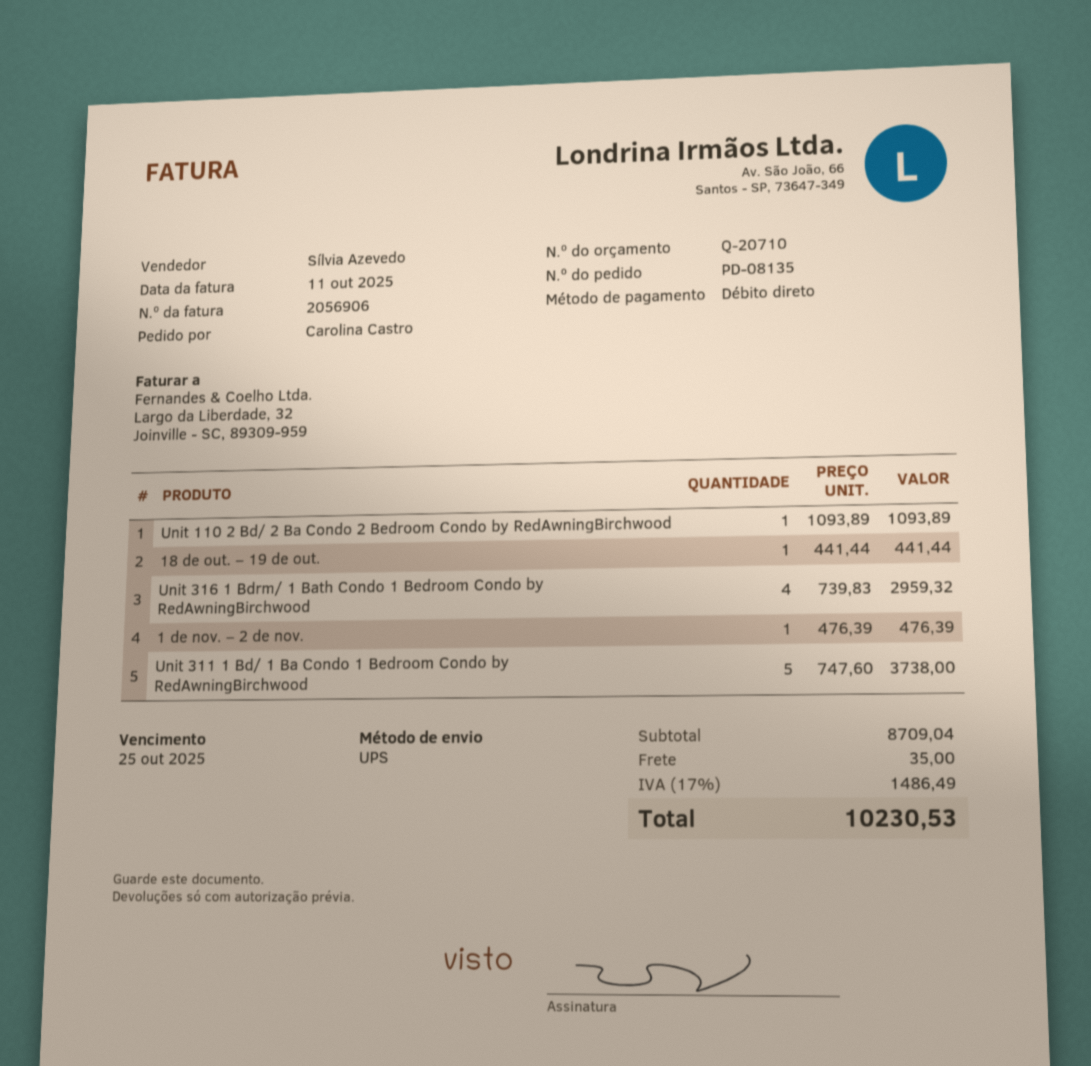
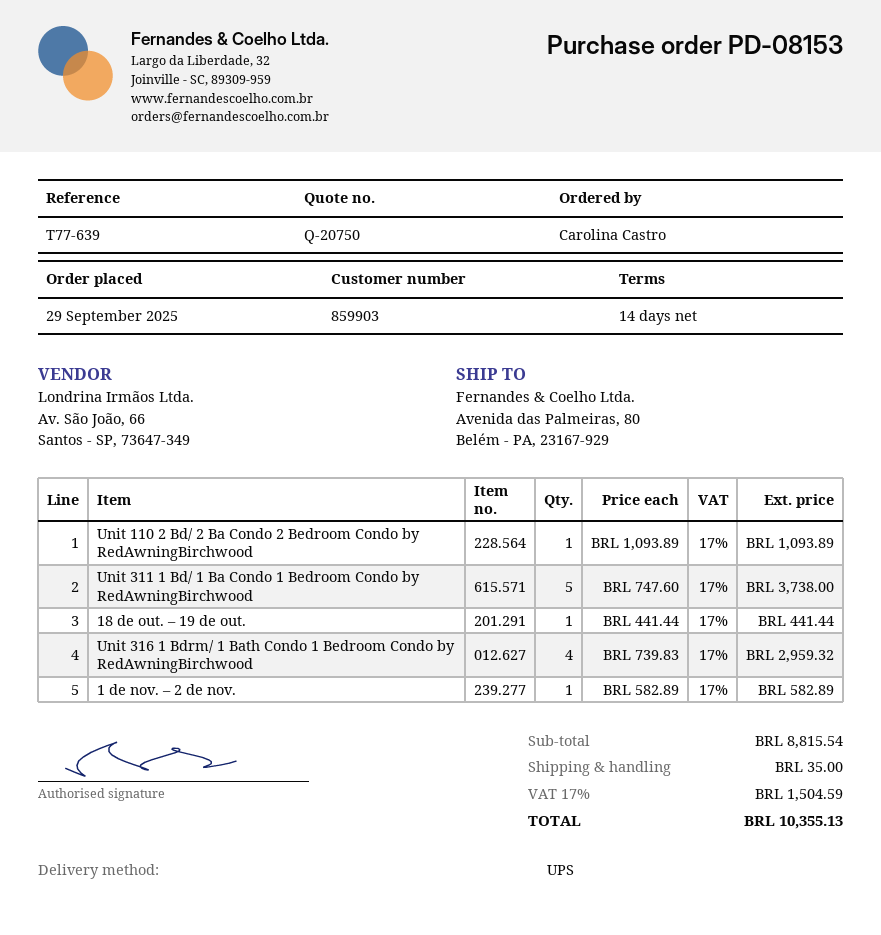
quote number: Q-20710 -> Q-20750
order number: PD-08135 -> PD-08153
1 de nov. – 2 de nov.: 1 x 476.39 = 476.39 -> 1 x 582.89 = 582.89
subtotal: 8709.04 -> 8815.54
tax: 17% = 1486.49 -> 17% = 1504.59
total: 10230.53 -> 10355.13

